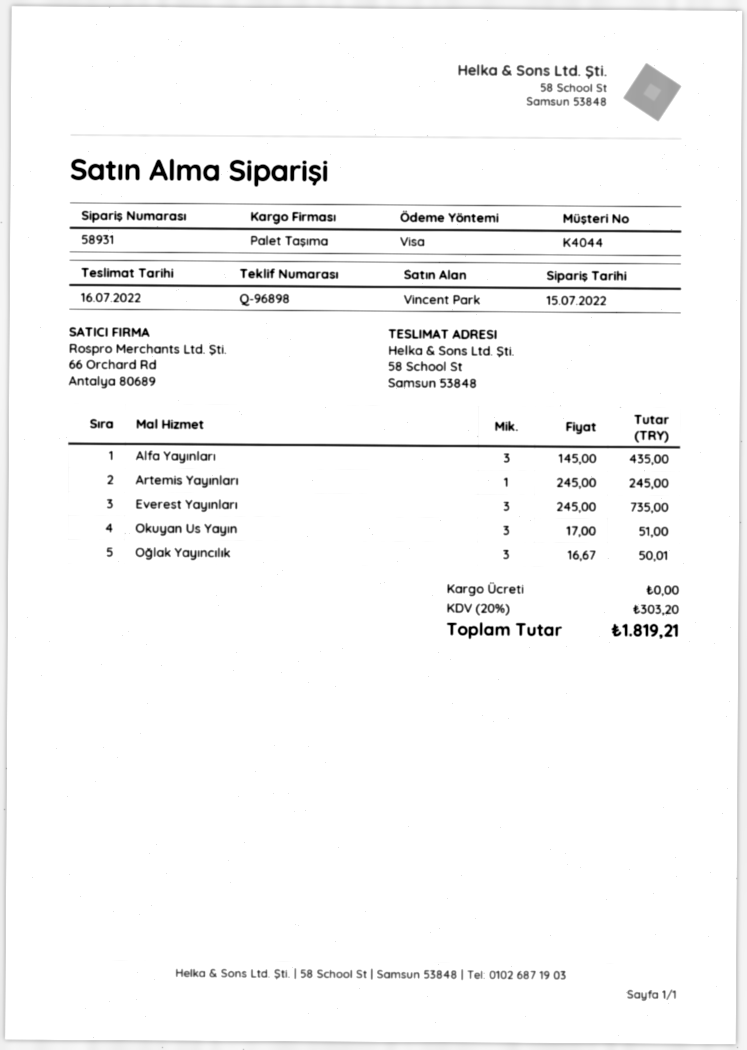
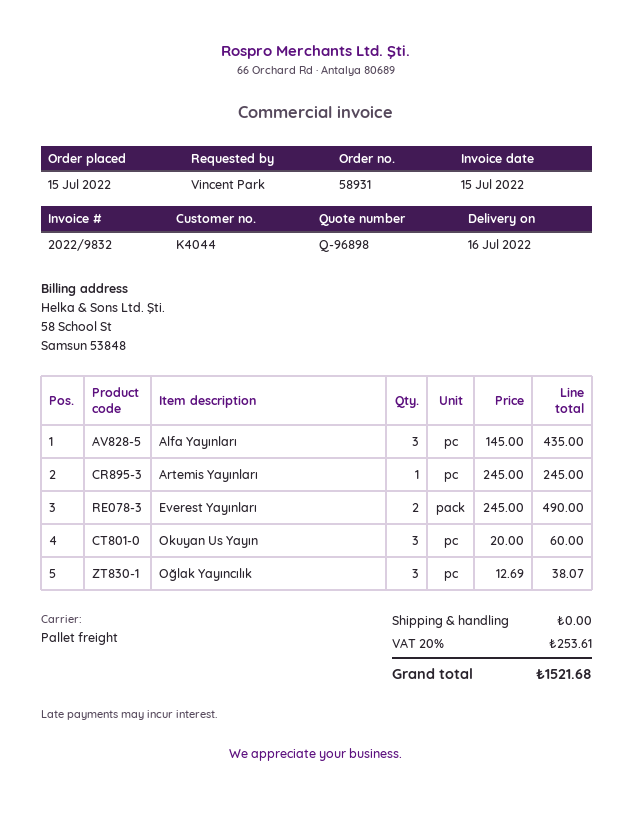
Everest Yayınları: 3 x 245.00 = 735.00 -> 2 x 245.00 = 490.00
Okuyan Us Yayın: 3 x 17.00 = 51.00 -> 3 x 20.00 = 60.00
Oğlak Yayıncılık: 3 x 16.67 = 50.01 -> 3 x 12.69 = 38.07
tax: 20% = 303.20 -> 20% = 253.61
total: 1819.21 -> 1521.68

